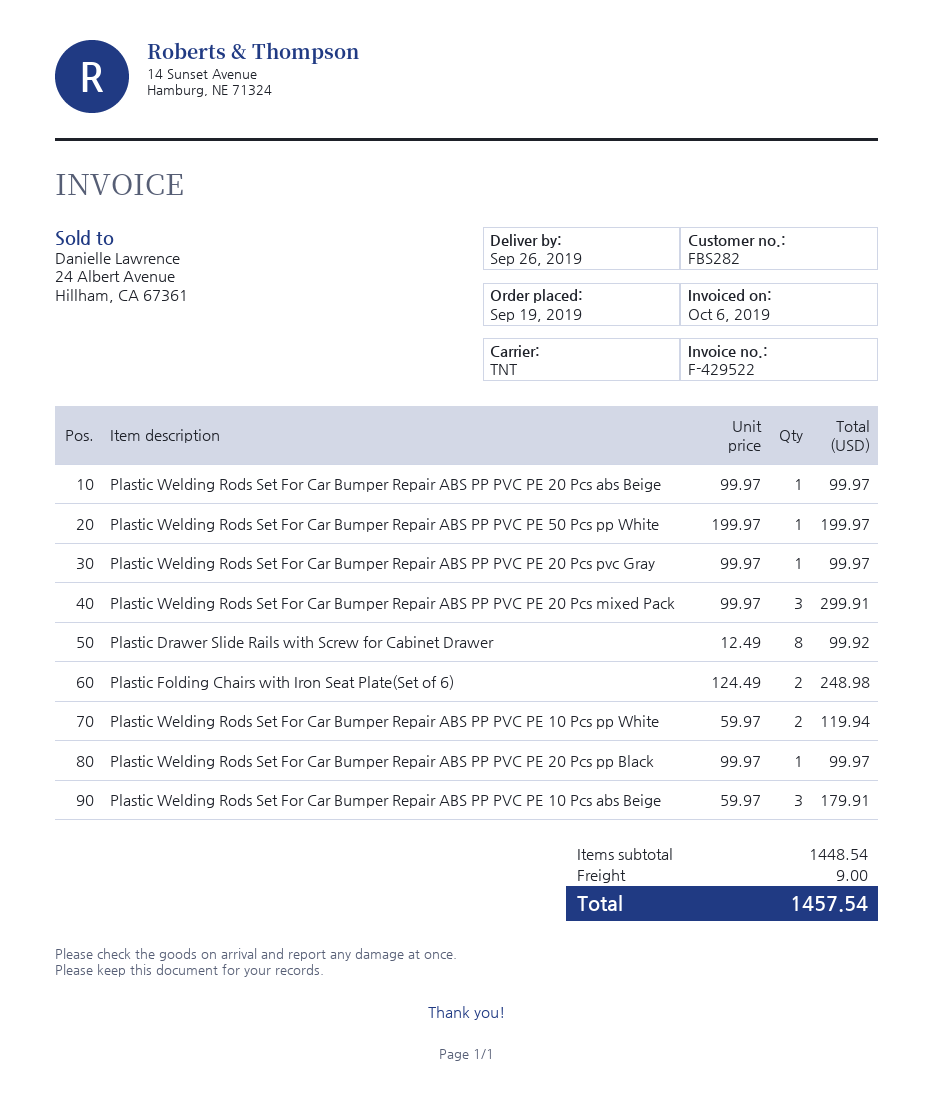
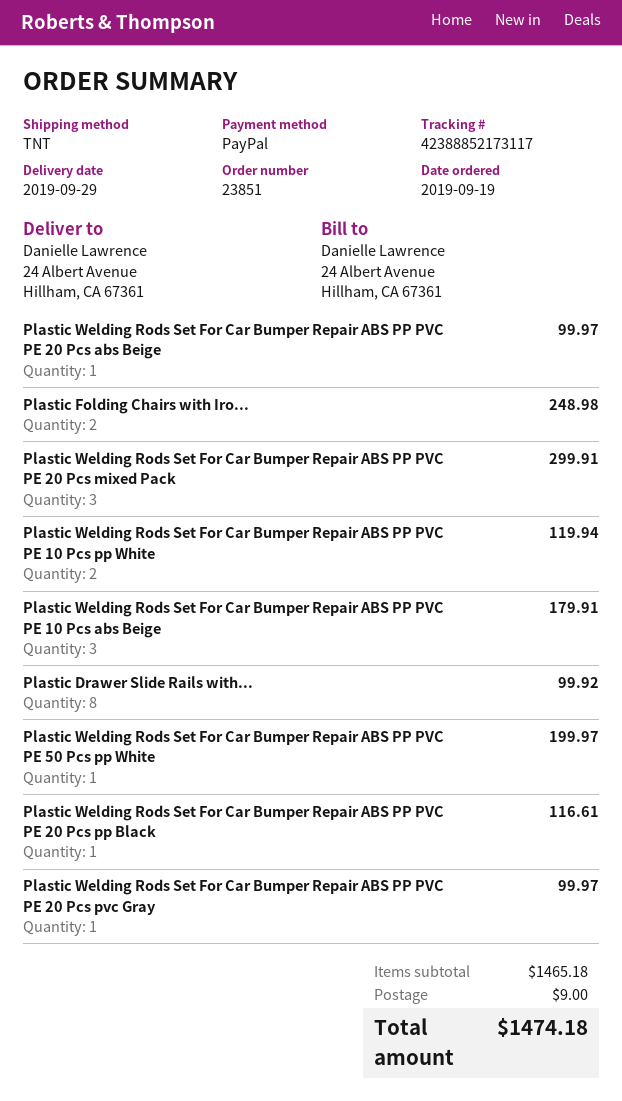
delivery date: 2019-09-26 -> 2019-09-29
Plastic Welding Rods Set For Car Bumper Repair ABS PP PVC PE 20 Pcs pp Black: 1 for 99.97 -> 1 for 116.61
subtotal: 1448.54 -> 1465.18
total: 1457.54 -> 1474.18

